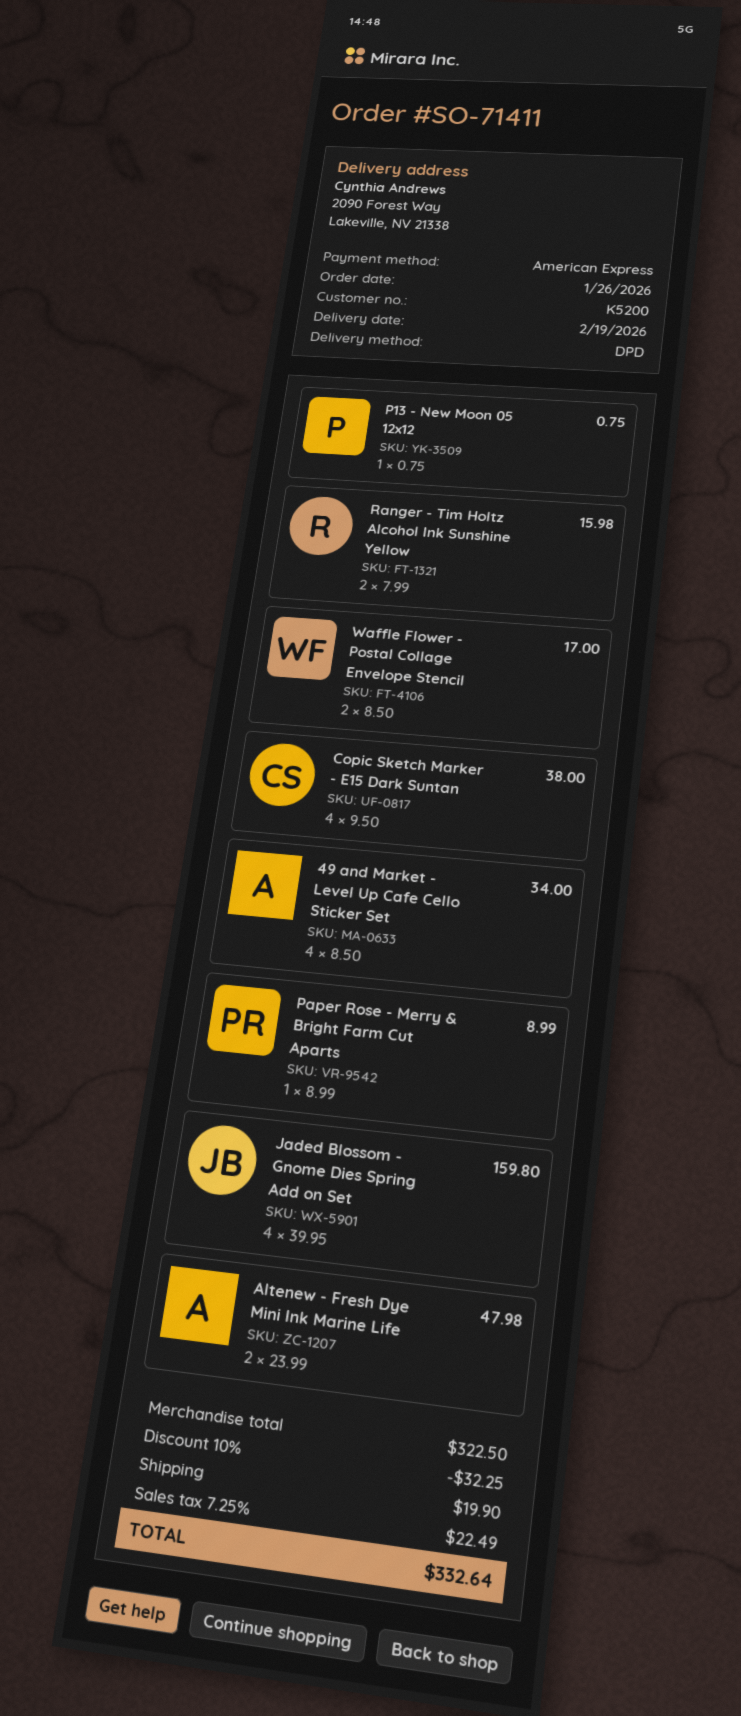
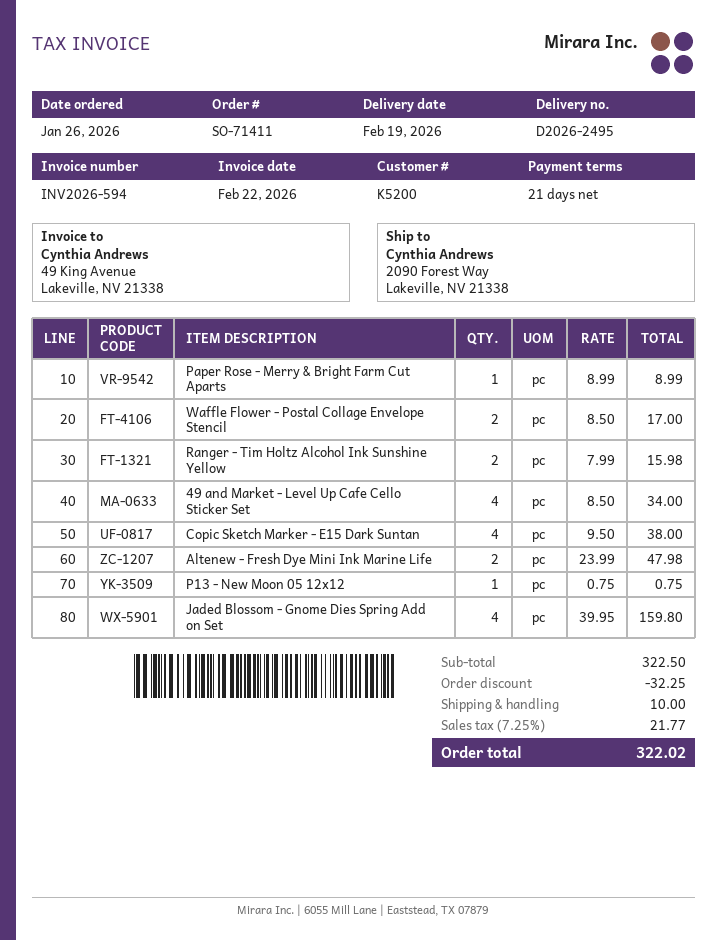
shipping: 19.90 -> 10.00
tax: 7.25% = 22.49 -> 7.25% = 21.77
total: 332.64 -> 322.02

